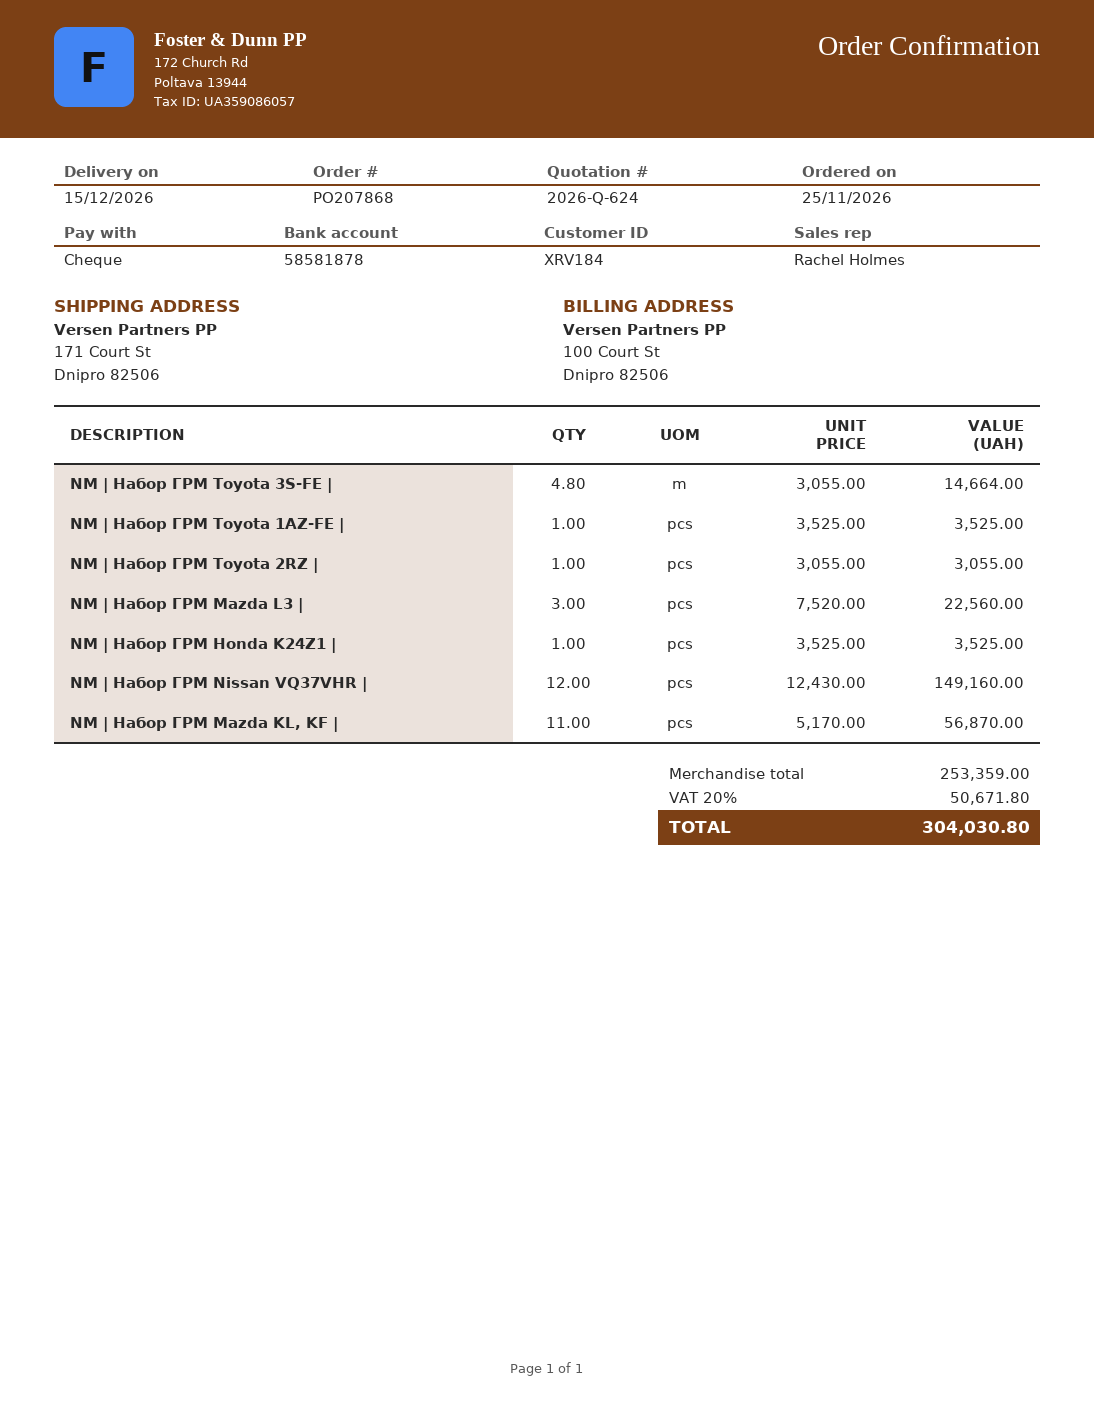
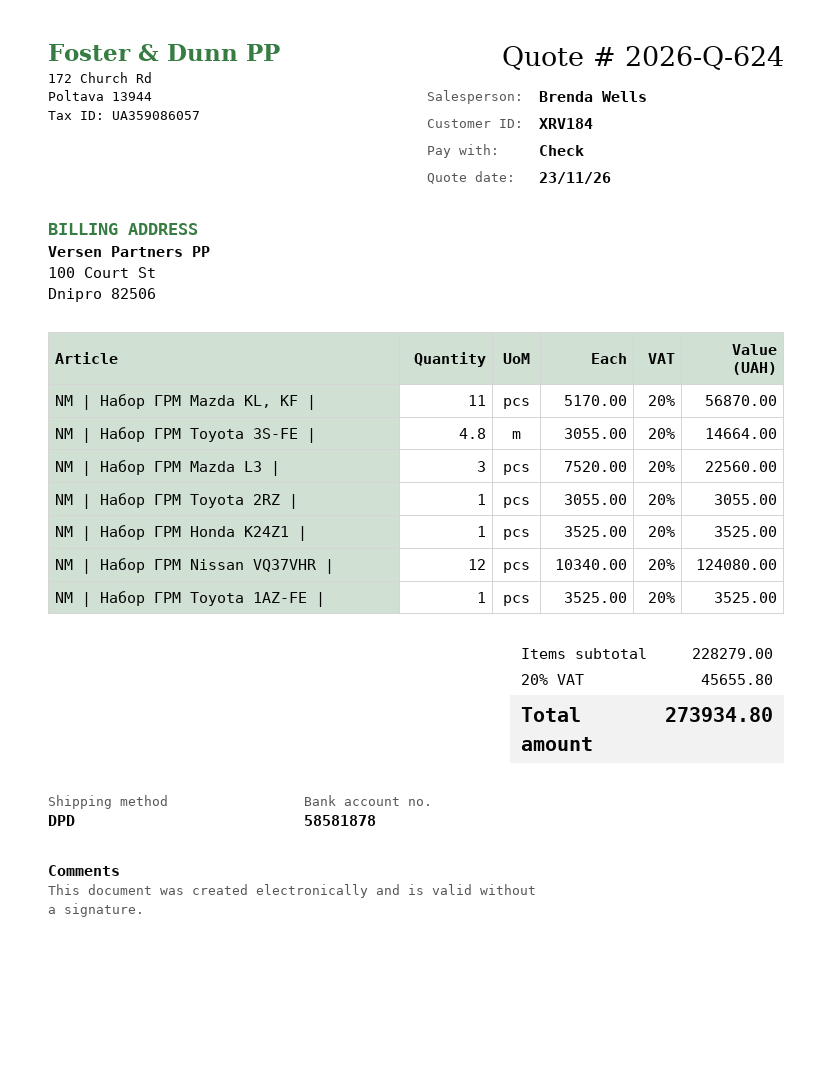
sales rep: Rachel Holmes -> Brenda Wells
NM | Набор ГРМ Nissan VQ37VHR |: 12 x 12430.00 = 149160.00 -> 12 x 10340.00 = 124080.00
subtotal: 253359.00 -> 228279.00
tax: 20% = 50671.80 -> 20% = 45655.80
total: 304030.80 -> 273934.80

